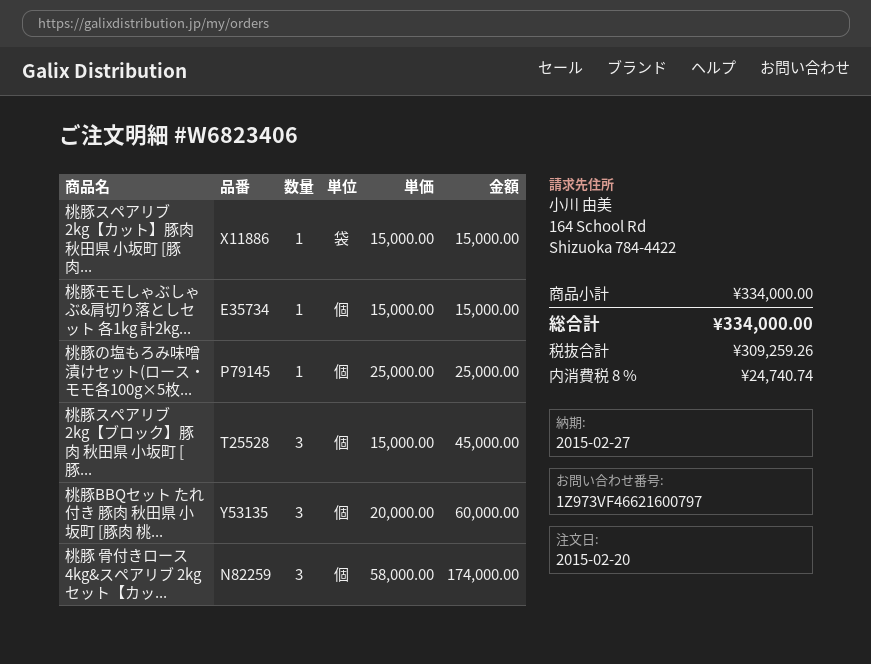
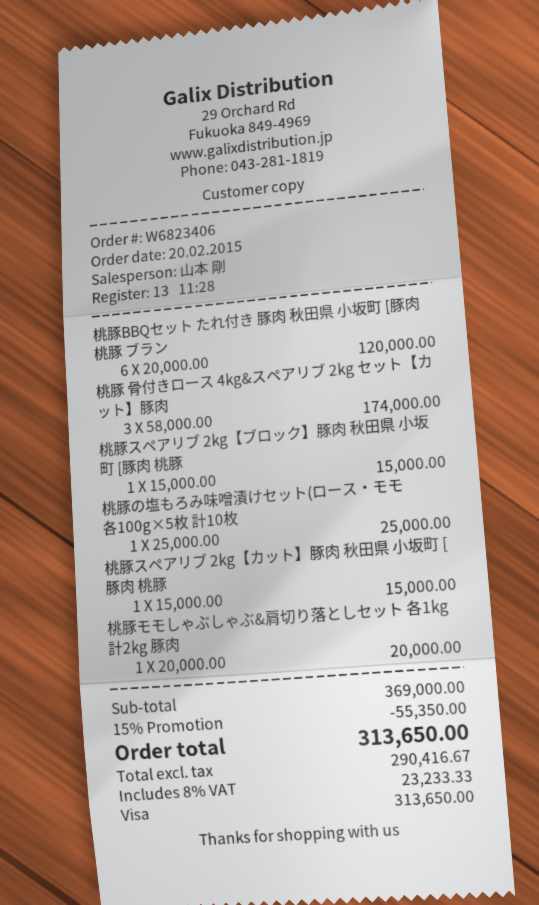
桃豚モモしゃぶしゃぶ&肩切り落としセット 各1kg 計2kg...: 1 x 15000.00 = 15000.00 -> 1 x 20000.00 = 20000.00
桃豚スペアリブ 2kg【ブロック】豚肉 秋田県 小坂町 [豚...: 3 x 15000.00 = 45000.00 -> 1 x 15000.00 = 15000.00
桃豚BBQセット たれ付き 豚肉 秋田県 小坂町 [豚肉 桃...: 3 x 20000.00 = 60000.00 -> 6 x 20000.00 = 120000.00
subtotal: 334000.00 -> 369000.00
discount: none -> 15% = 55350.00
net: 309259.26 -> 290416.67
tax: 8% = 24740.74 -> 8% = 23233.33
total: 334000.00 -> 313650.00

